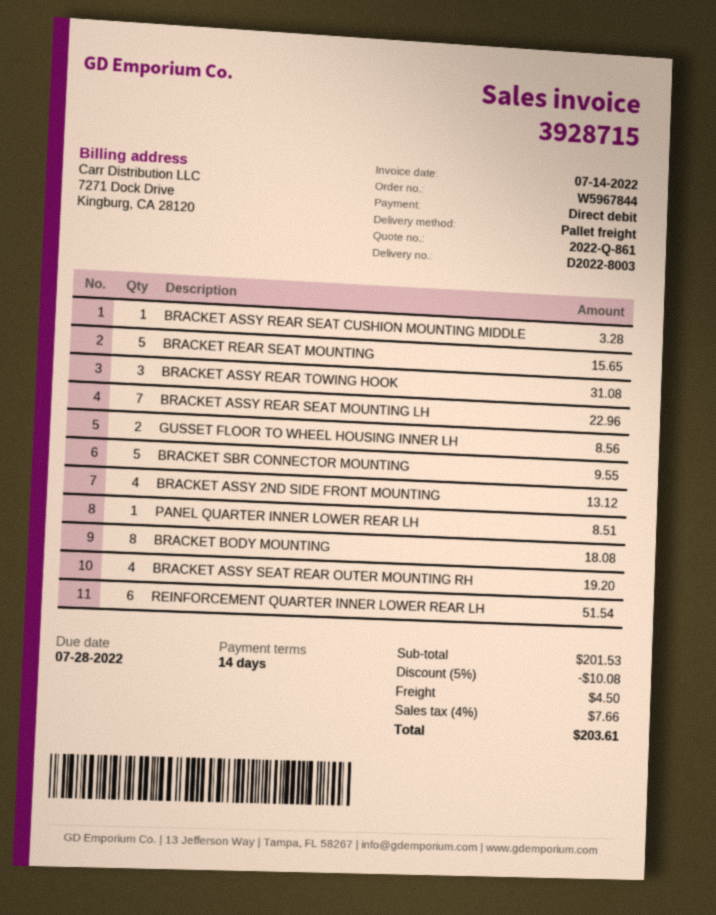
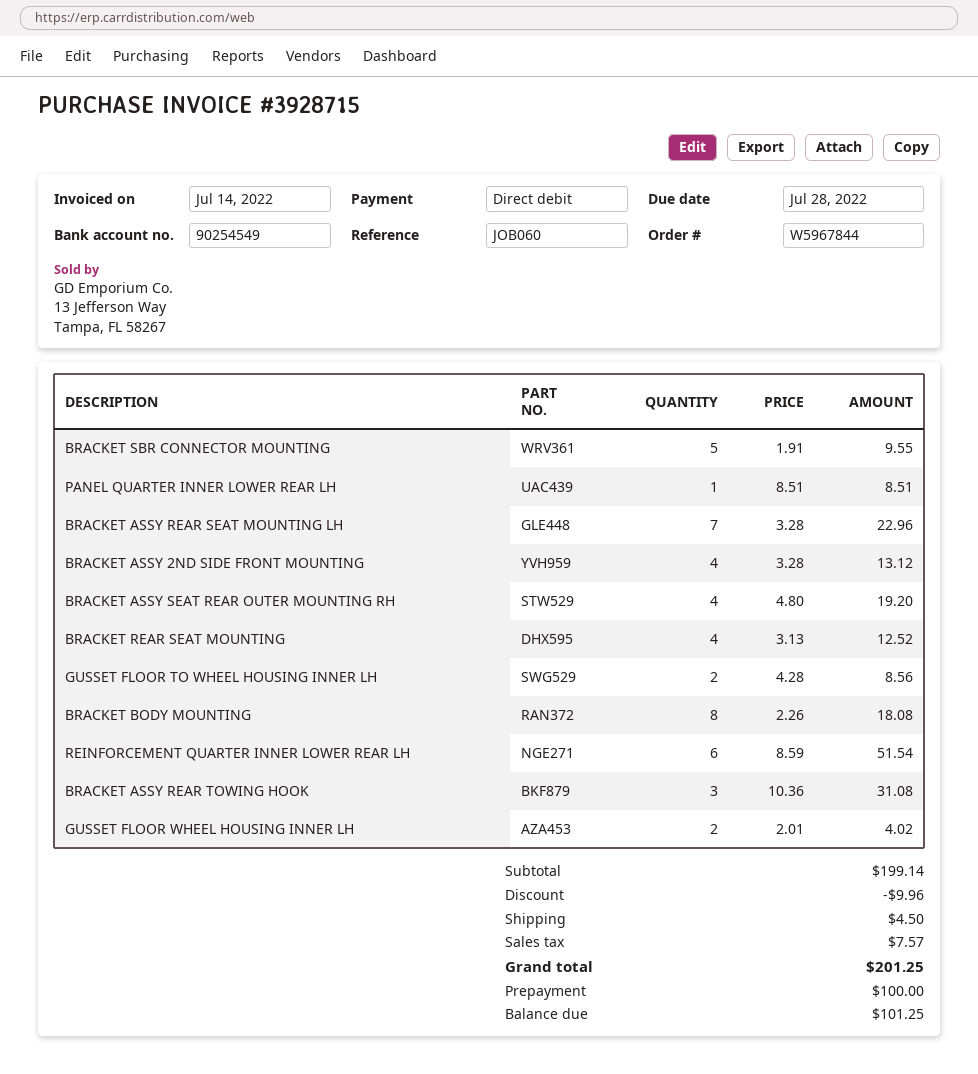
BRACKET ASSY REAR SEAT CUSHION MOUNTING MIDDLE: 1 for 3.28 -> none
BRACKET REAR SEAT MOUNTING: 5 for 15.65 -> 4 for 12.52
GUSSET FLOOR WHEEL HOUSING INNER LH: none -> 2 for 4.02
subtotal: 201.53 -> 199.14
discount: 10.08 -> 9.96
tax: 7.66 -> 7.57
total: 203.61 -> 201.25

